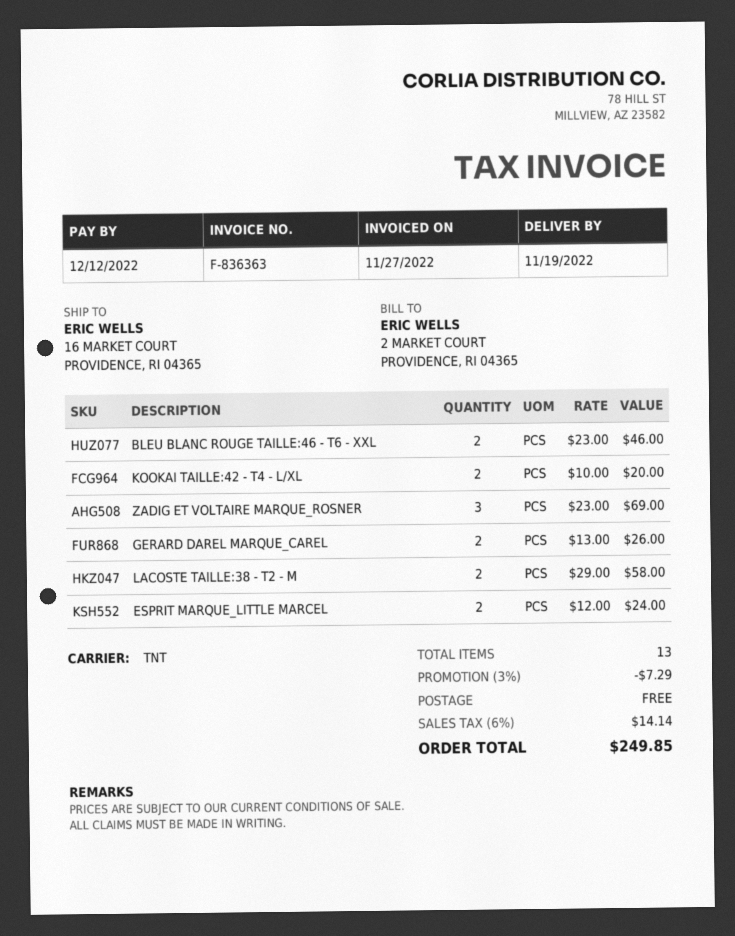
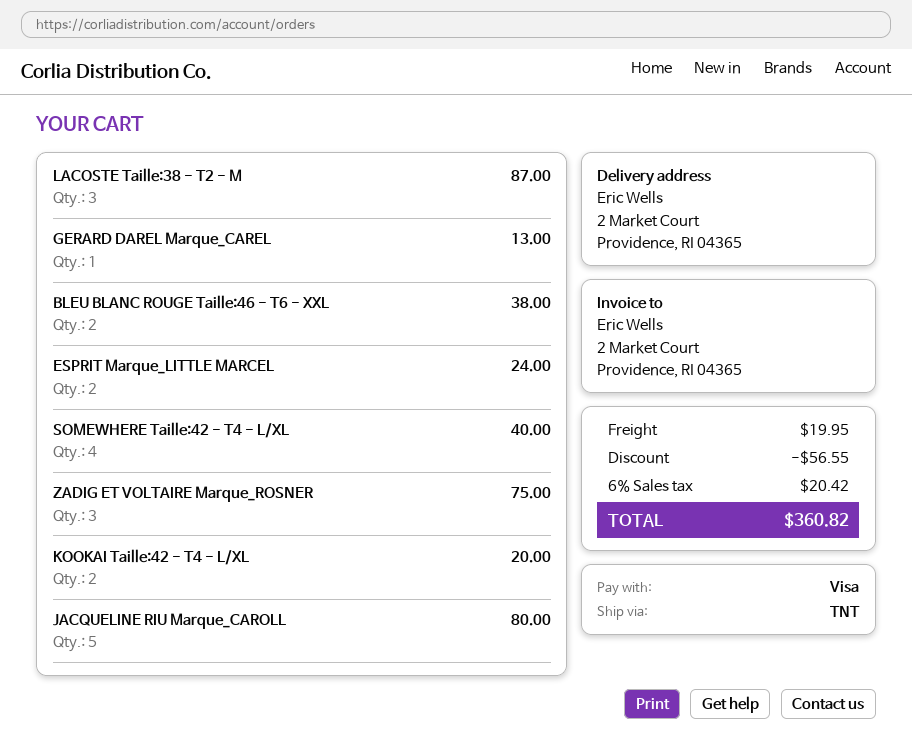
ship to: 16 MARKET COURT, PROVIDENCE, RI 04365 -> 2 Market Court, Providence, RI 04365
BLEU BLANC ROUGE TAILLE:46 - T6 - XXL: 2 for 46.00 -> 2 for 38.00
ZADIG ET VOLTAIRE MARQUE_ROSNER: 3 for 69.00 -> 3 for 75.00
GERARD DAREL MARQUE_CAREL: 2 for 26.00 -> 1 for 13.00
LACOSTE TAILLE:38 - T2 - M: 2 for 58.00 -> 3 for 87.00
SOMEWHERE Taille:42 - T4 - L/XL: none -> 4 for 40.00
JACQUELINE RIU Marque_CAROLL: none -> 5 for 80.00
discount: 7.29 -> 56.55
shipping: 0.00 -> 19.95
tax: 6% = 14.14 -> 6% = 20.42
total: 249.85 -> 360.82

